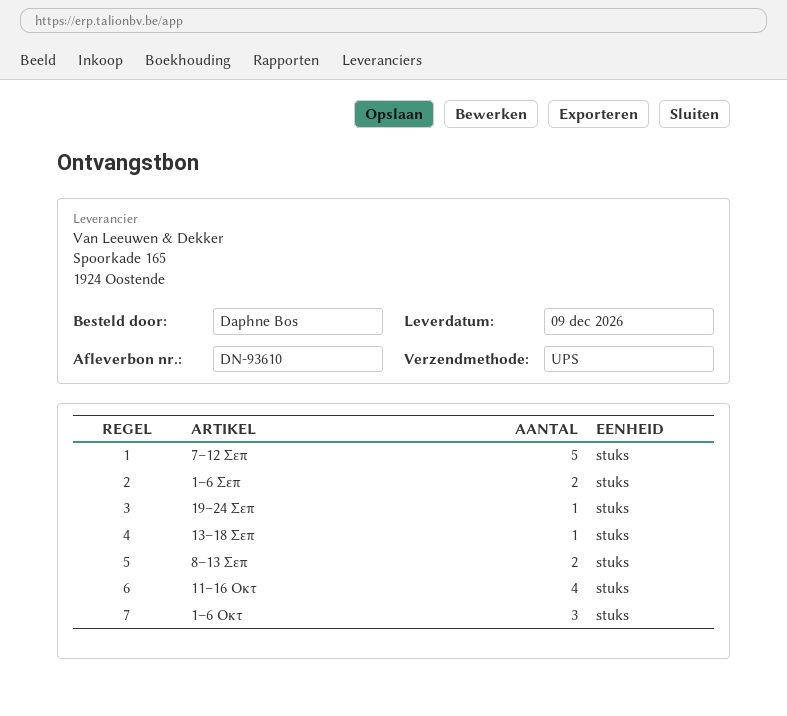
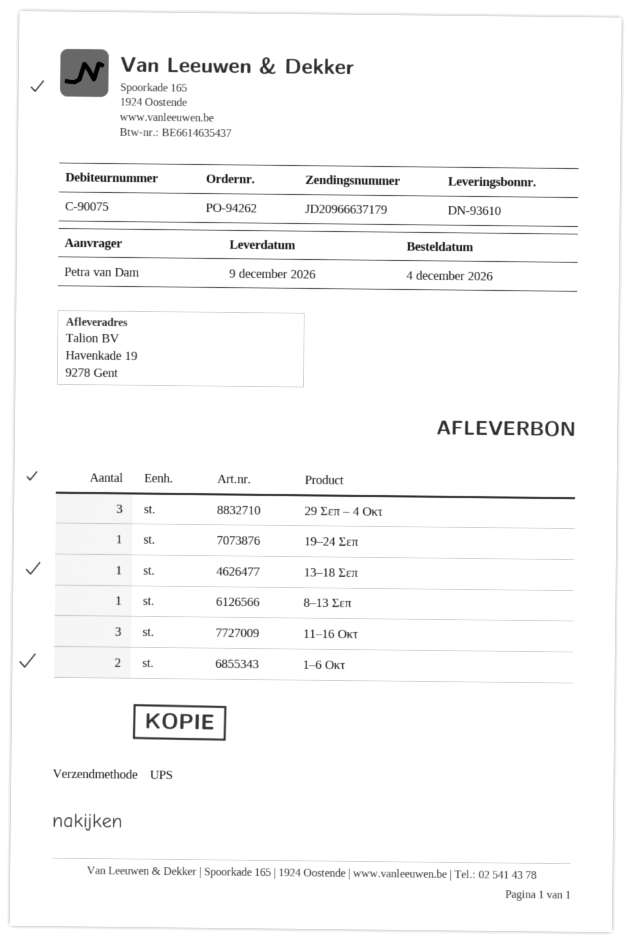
ordered by: Daphne Bos -> Petra van Dam
7–12 Σεπ: 5 -> none
1–6 Σεπ: 2 -> none
8–13 Σεπ: 2 -> 1
11–16 Οκτ: 4 -> 3
1–6 Οκτ: 3 -> 2
29 Σεπ – 4 Οκτ: none -> 3

